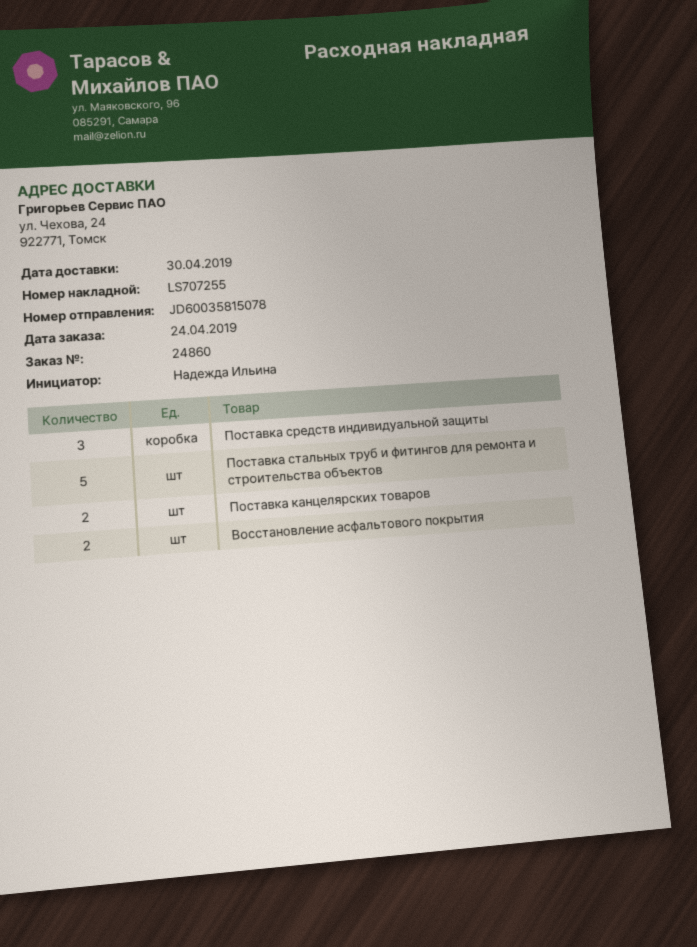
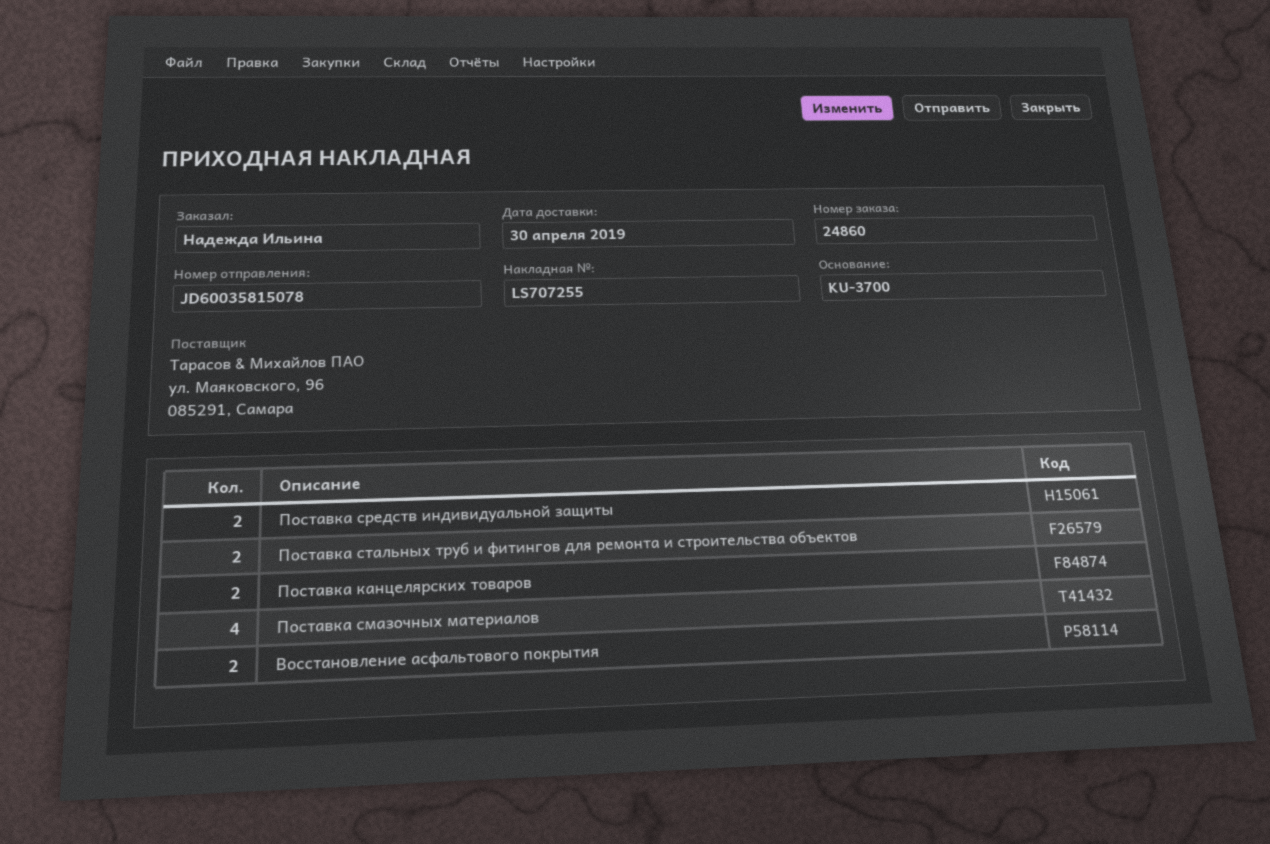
Поставка средств индивидуальной защиты: 3 -> 2
Поставка стальных труб и фитингов для ремонта и строительства объектов: 5 -> 2
Поставка смазочных материалов: none -> 4

